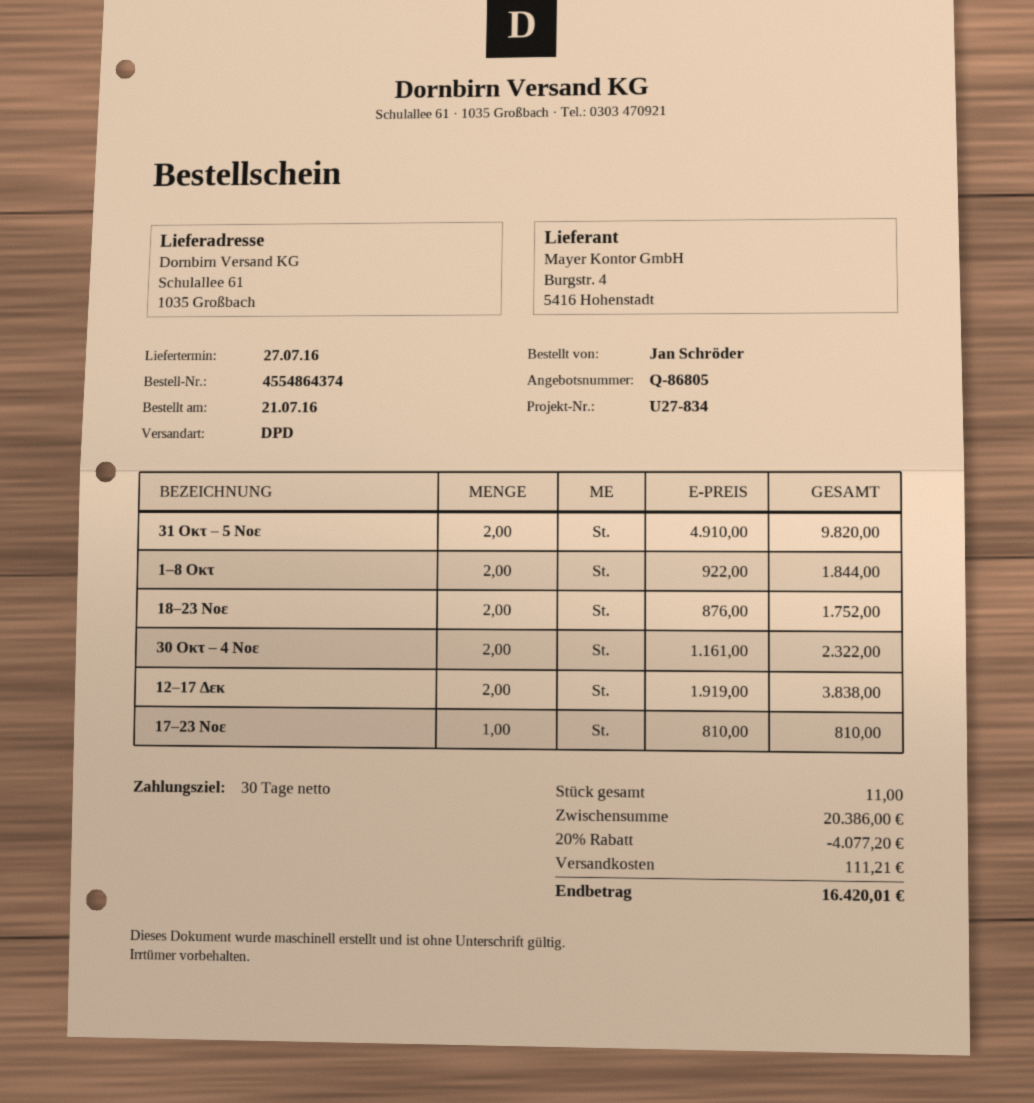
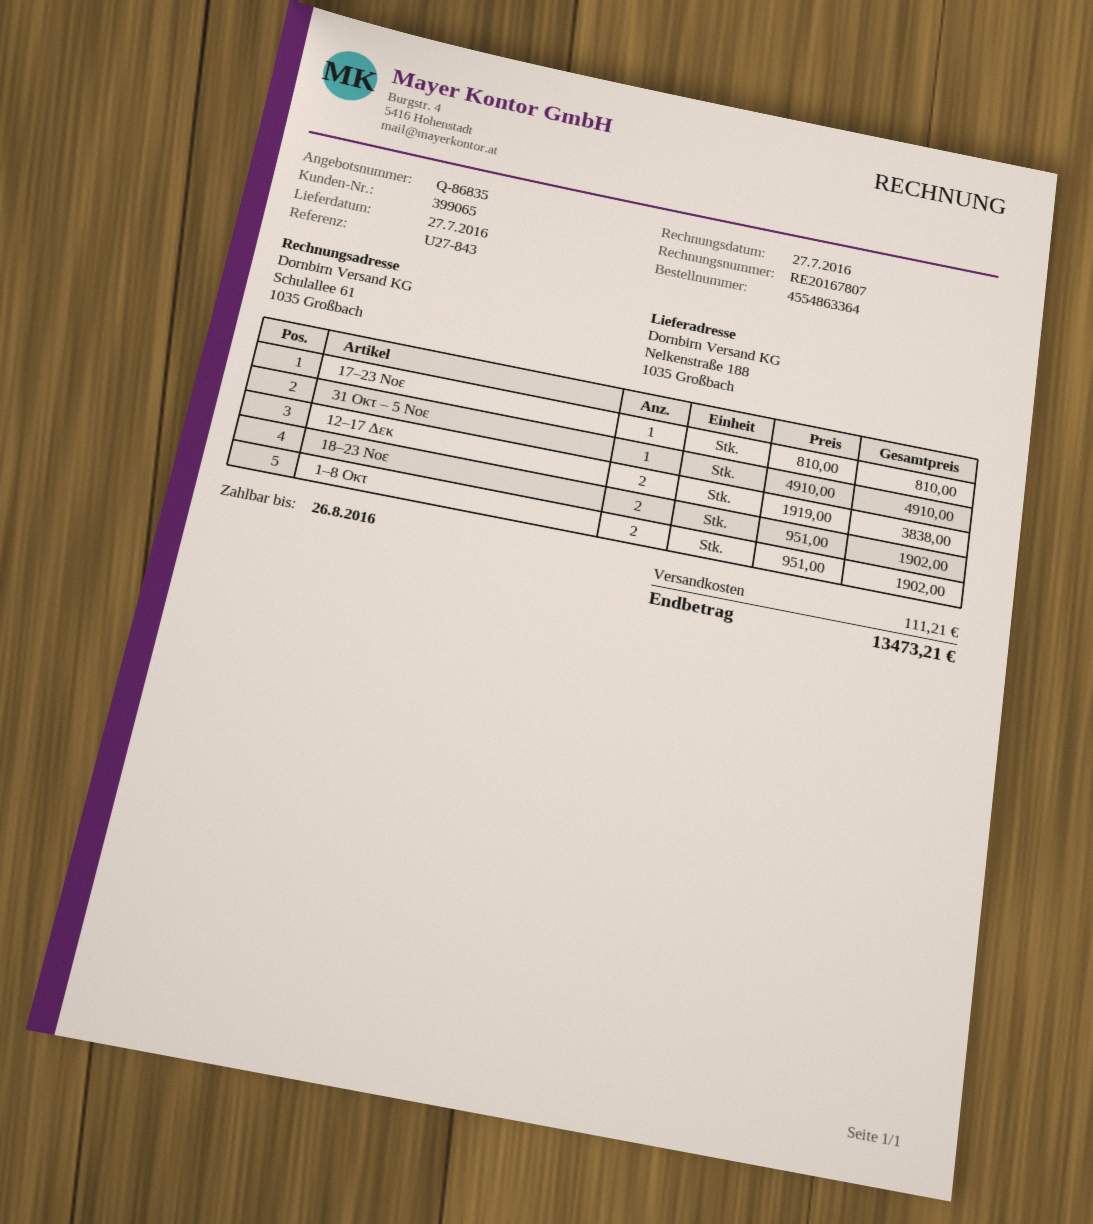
quote number: Q-86805 -> Q-86835
order number: 4554864374 -> 4554863364
reference: U27-834 -> U27-843
ship to: Schulallee 61, 1035 Großbach -> Nelkenstraße 188, 1035 Großbach
31 Οκτ – 5 Νοε: 2 x 4910.00 = 9820.00 -> 1 x 4910.00 = 4910.00
1–8 Οκτ: 2 x 922.00 = 1844.00 -> 2 x 951.00 = 1902.00
18–23 Νοε: 2 x 876.00 = 1752.00 -> 2 x 951.00 = 1902.00
30 Οκτ – 4 Νοε: 2 x 1161.00 = 2322.00 -> none
discount: 20% = 4077.20 -> none
total: 16420.01 -> 13473.21

